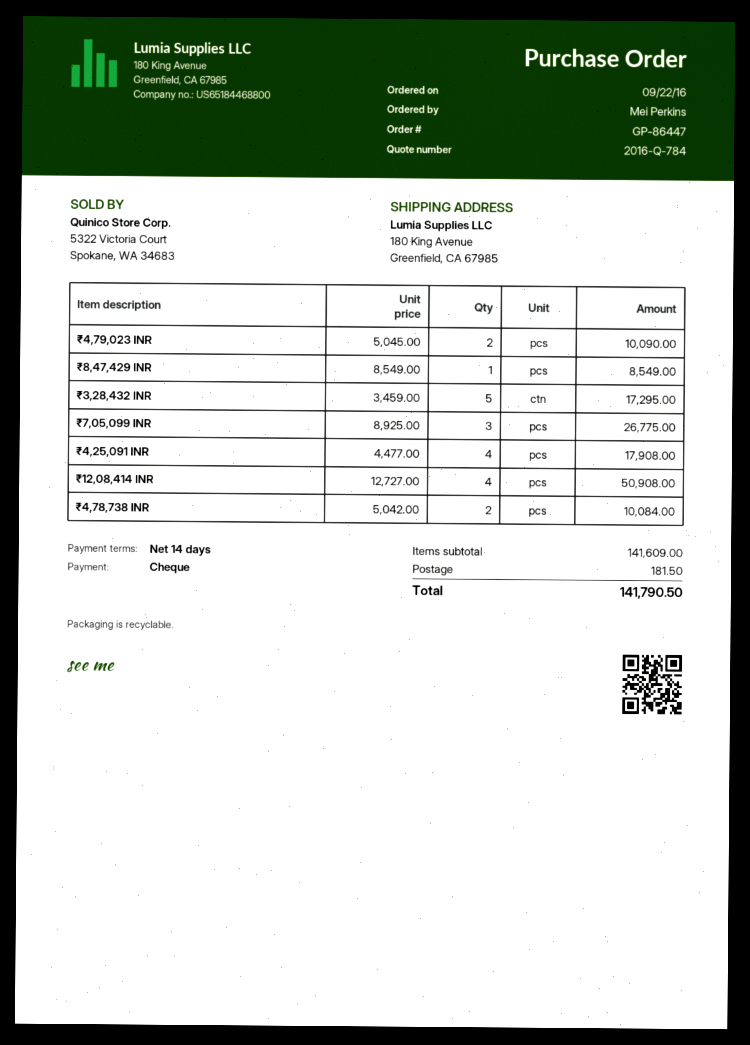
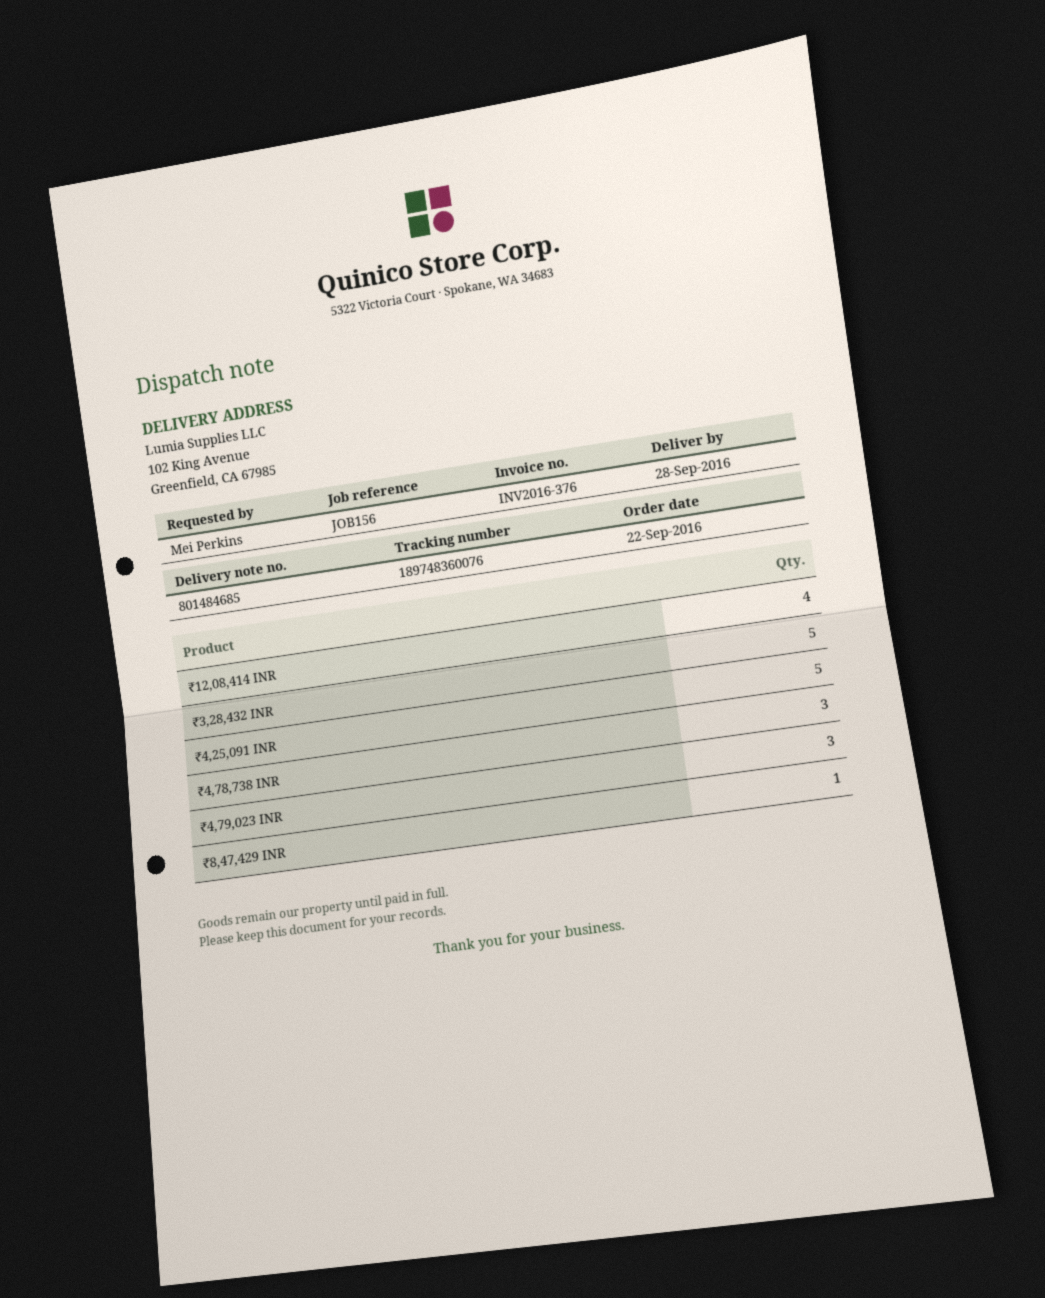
ship to: 180 King Avenue, Greenfield, CA 67985 -> 102 King Avenue, Greenfield, CA 67985
₹4,79,023 INR: 2 -> 3
₹7,05,099 INR: 3 -> none
₹4,25,091 INR: 4 -> 5
₹4,78,738 INR: 2 -> 3

